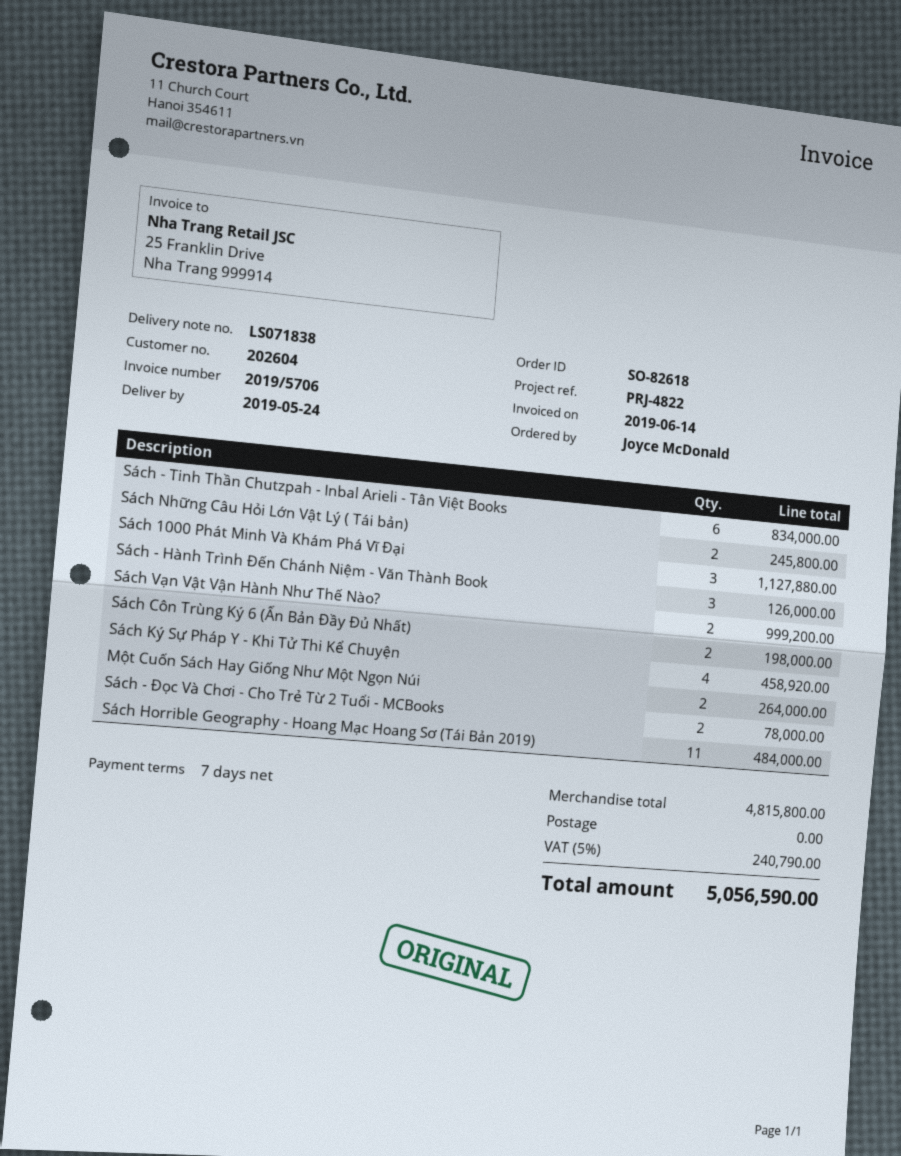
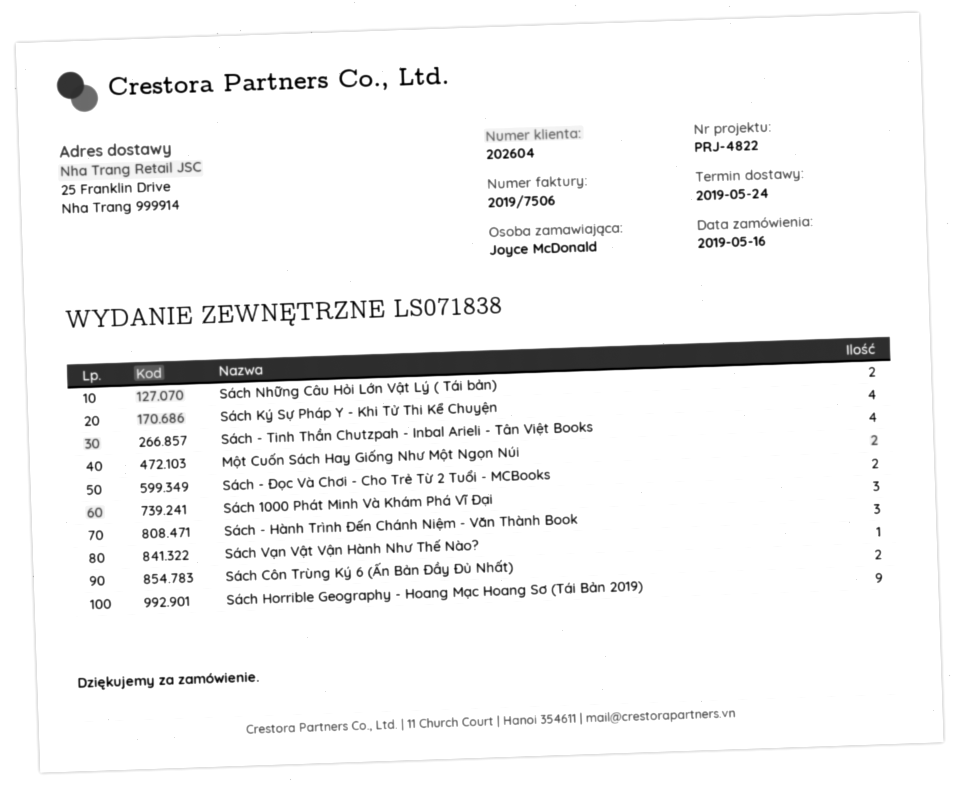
invoice number: 2019/5706 -> 2019/7506
Sách - Tinh Thần Chutzpah - Inbal Arieli - Tân Việt Books: 6 -> 4
Sách Vạn Vật Vận Hành Như Thế Nào?: 2 -> 1
Sách Horrible Geography - Hoang Mạc Hoang Sơ (Tái Bản 2019): 11 -> 9

